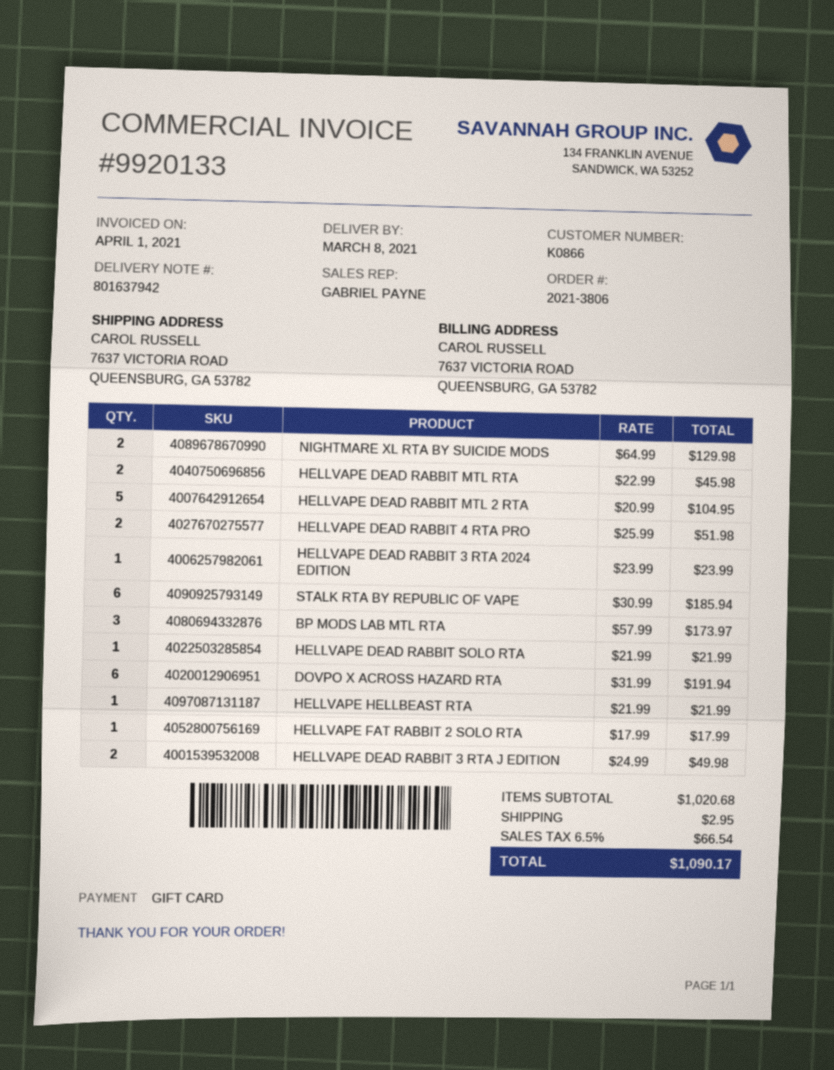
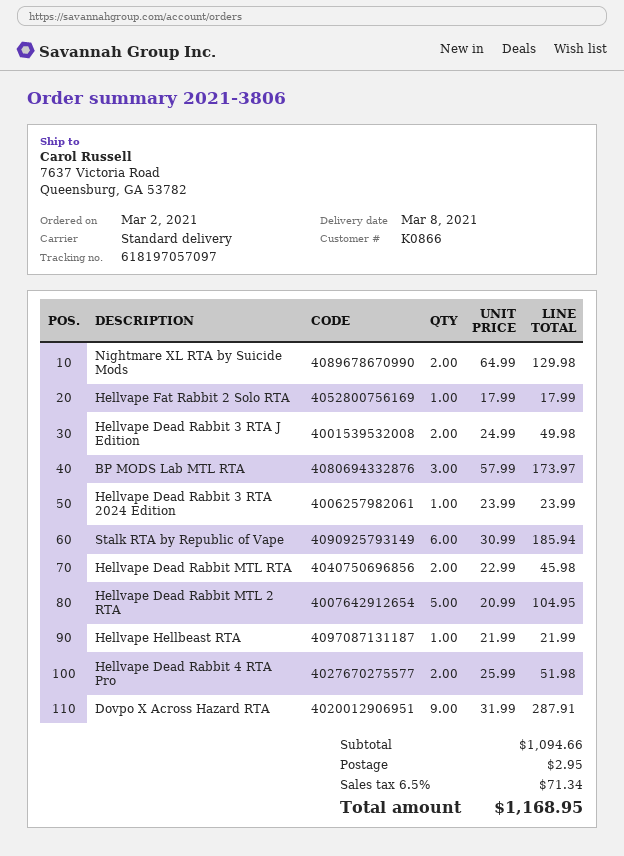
HELLVAPE DEAD RABBIT SOLO RTA: 1 x 21.99 = 21.99 -> none
DOVPO X ACROSS HAZARD RTA: 6 x 31.99 = 191.94 -> 9 x 31.99 = 287.91
subtotal: 1020.68 -> 1094.66
tax: 6.5% = 66.54 -> 6.5% = 71.34
total: 1090.17 -> 1168.95

